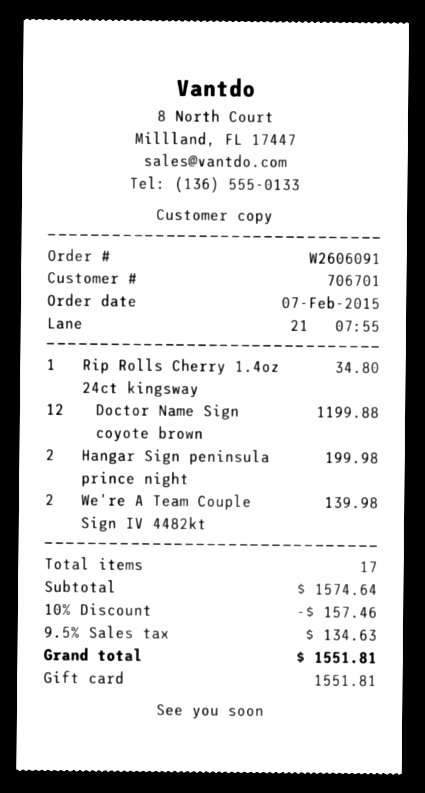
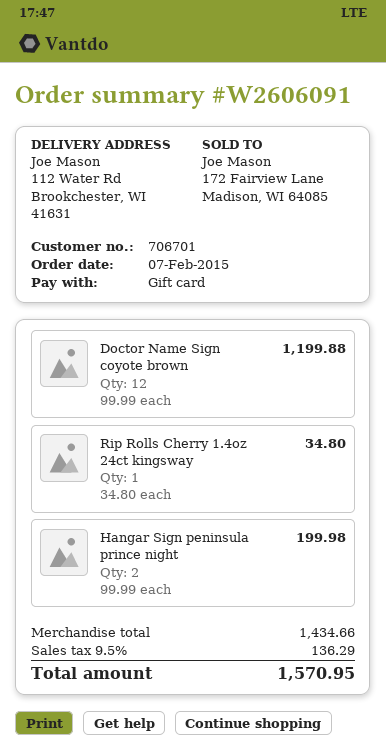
We're A Team Couple Sign IV 4482kt: 2 for 139.98 -> none
subtotal: 1574.64 -> 1434.66
discount: 10% = 157.46 -> none
tax: 9.5% = 134.63 -> 9.5% = 136.29
total: 1551.81 -> 1570.95

